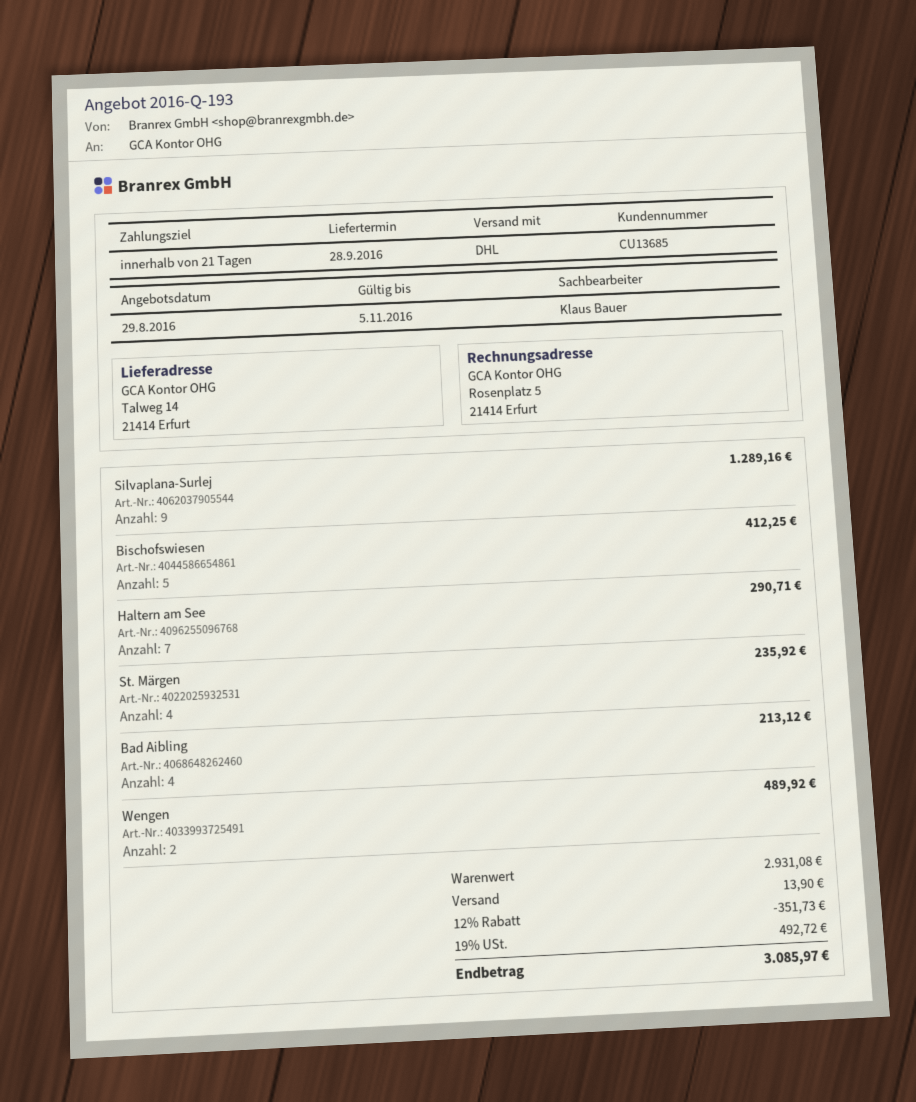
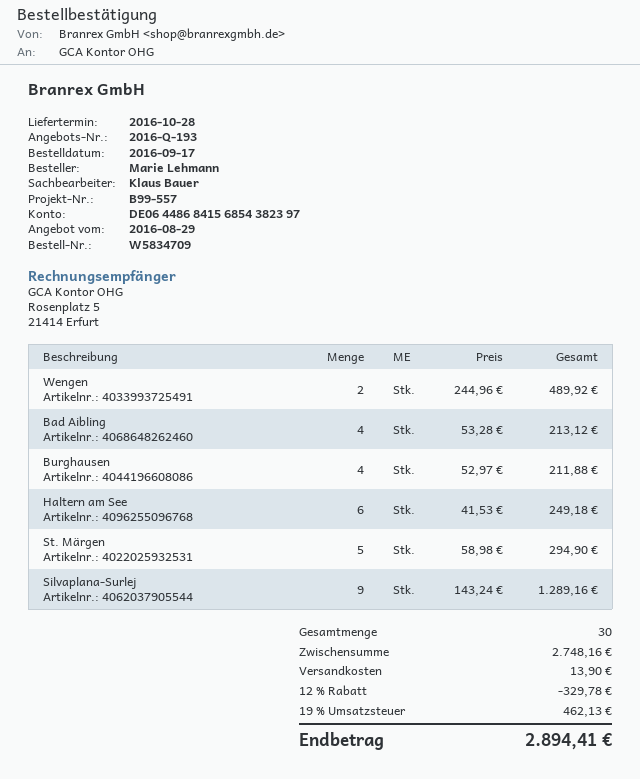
delivery date: 2016-09-28 -> 2016-10-28
Bischofswiesen: 5 for 412.25 -> none
Haltern am See: 7 for 290.71 -> 6 for 249.18
St. Märgen: 4 for 235.92 -> 5 for 294.90
Burghausen: none -> 4 for 211.88
subtotal: 2931.08 -> 2748.16
discount: 12% = 351.73 -> 12% = 329.78
tax: 19% = 492.72 -> 19% = 462.13
total: 3085.97 -> 2894.41

